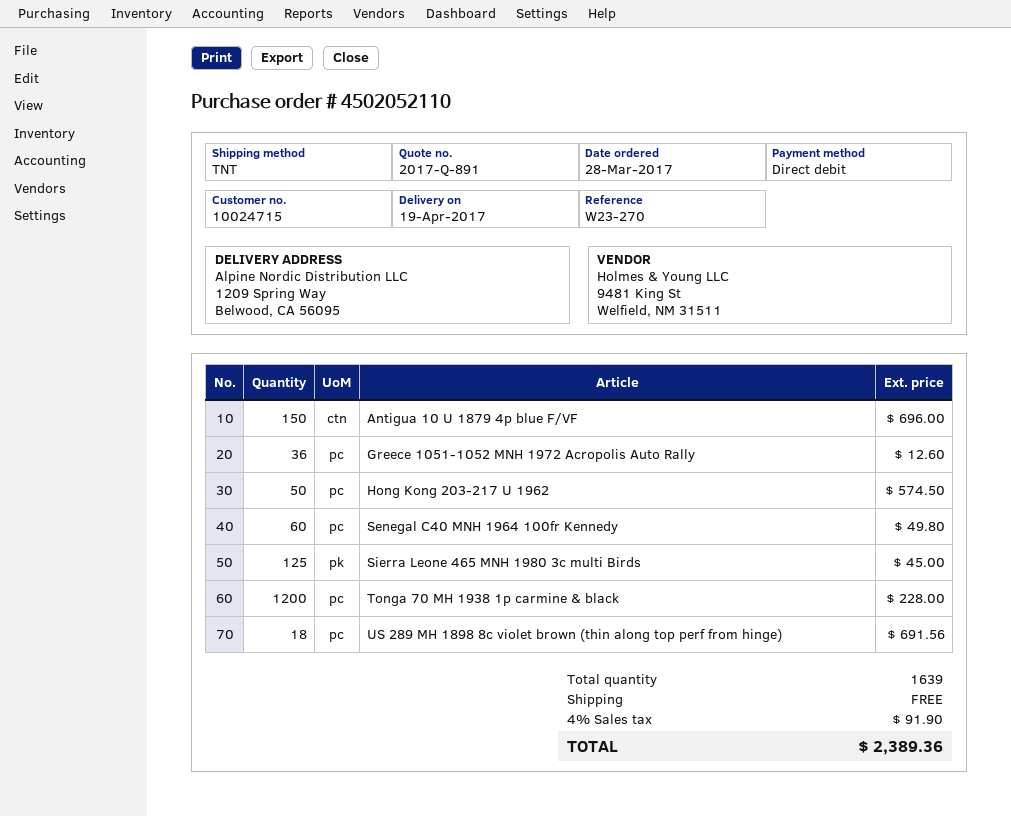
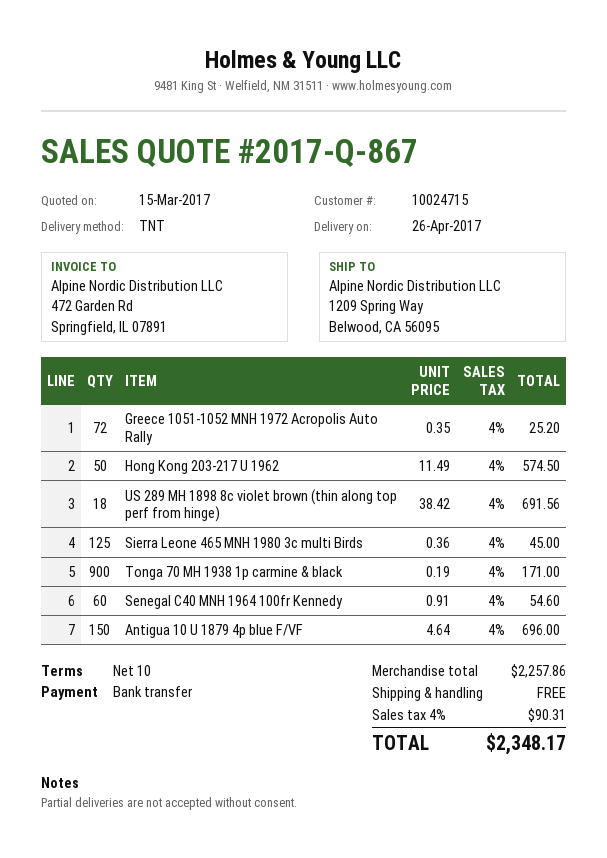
quote number: 2017-Q-891 -> 2017-Q-867
delivery date: 2017-04-19 -> 2017-04-26
payment method: direct debit -> bank transfer
Greece 1051-1052 MNH 1972 Acropolis Auto Rally: 36 for 12.60 -> 72 for 25.20
Senegal C40 MNH 1964 100fr Kennedy: 60 for 49.80 -> 60 for 54.60
Tonga 70 MH 1938 1p carmine & black: 1200 for 228.00 -> 900 for 171.00
tax: 4% = 91.90 -> 4% = 90.31
total: 2389.36 -> 2348.17

